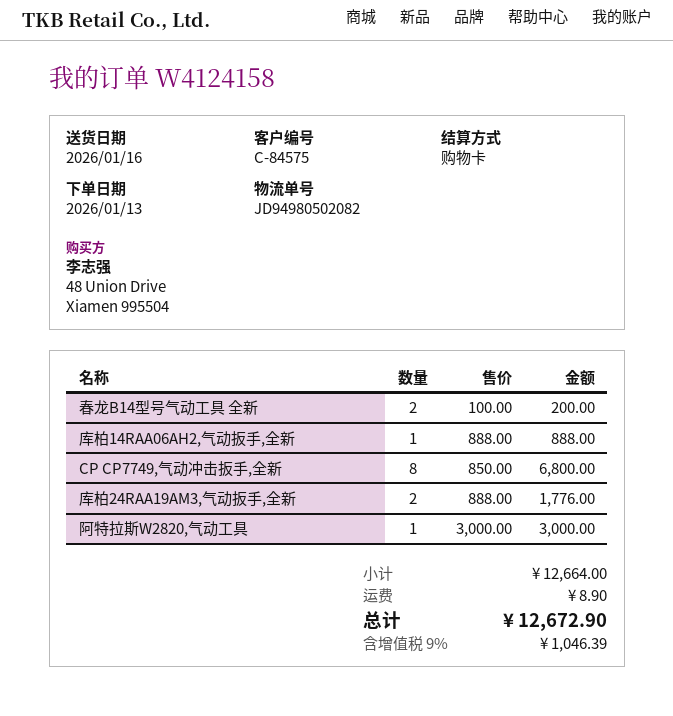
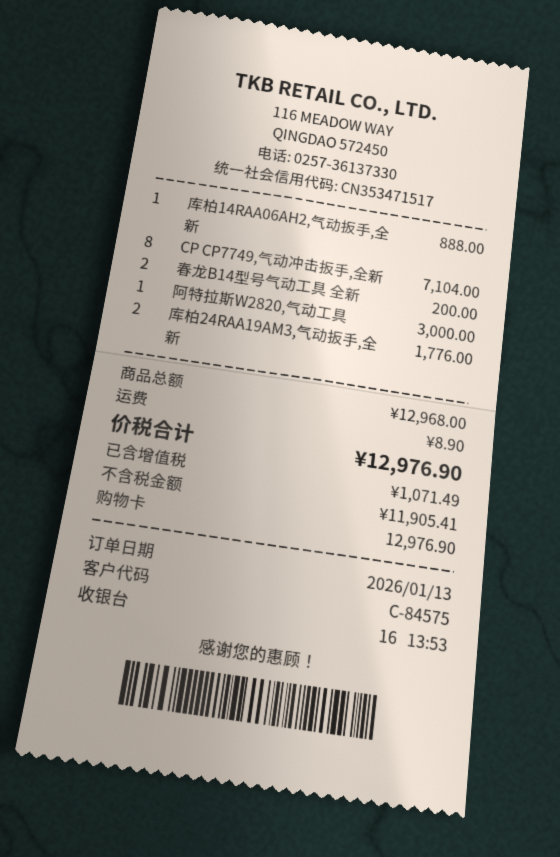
CP CP7749,气动冲击扳手,全新: 8 for 6800.00 -> 8 for 7104.00
subtotal: 12664.00 -> 12968.00
tax: 1046.39 -> 1071.49
total: 12672.90 -> 12976.90

